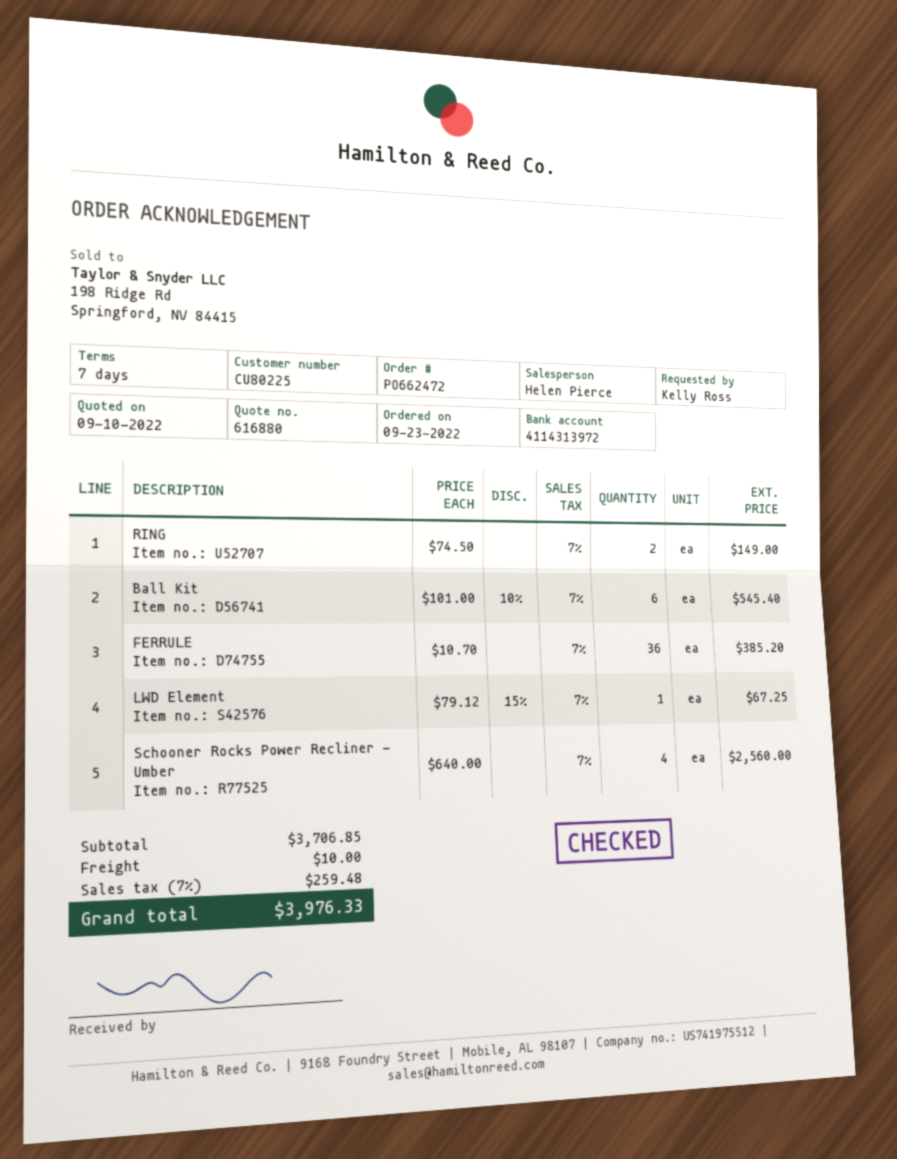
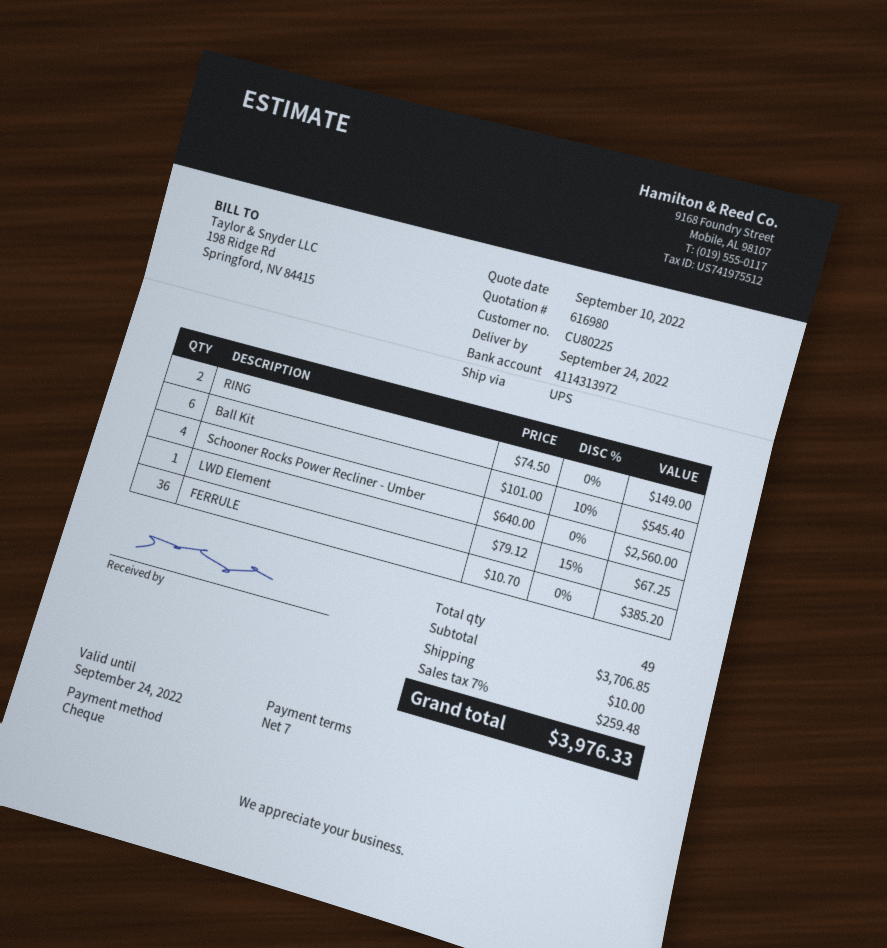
quote number: 616880 -> 616980

